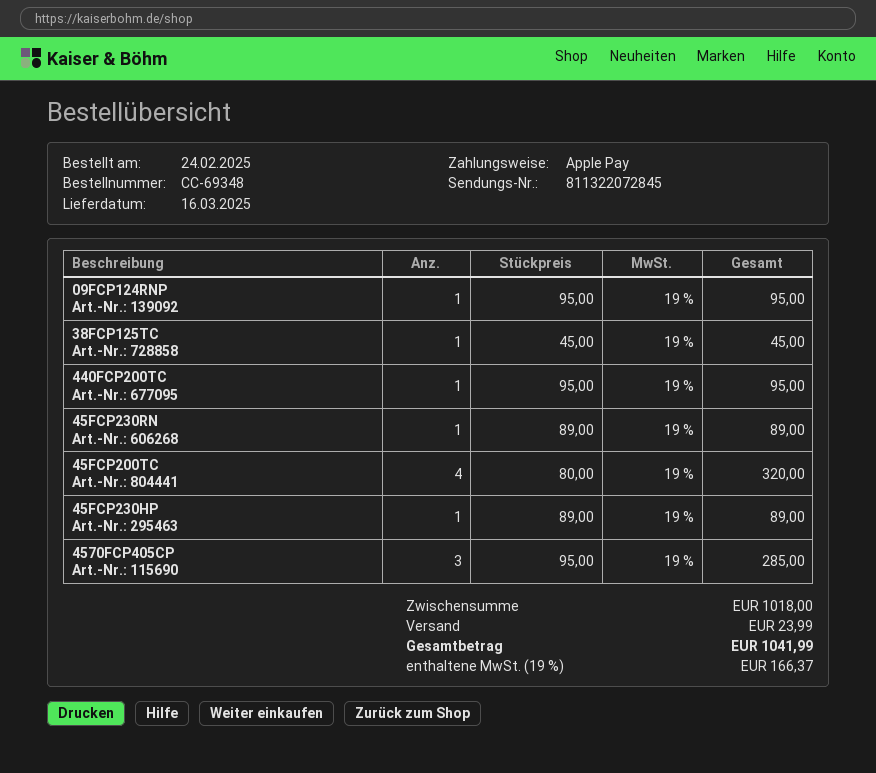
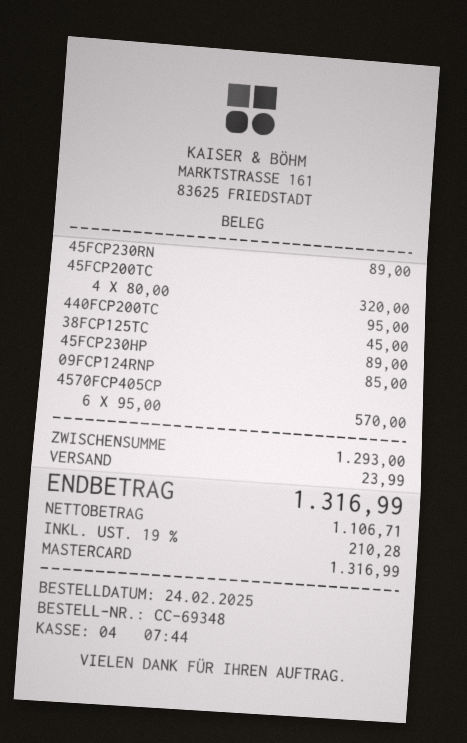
payment method: Apple Pay -> Mastercard
09FCP124RNP: 1 x 95.00 = 95.00 -> 1 x 85.00 = 85.00
4570FCP405CP: 3 x 95.00 = 285.00 -> 6 x 95.00 = 570.00
subtotal: 1018.00 -> 1293.00
tax: 19% = 166.37 -> 19% = 210.28
total: 1041.99 -> 1316.99

